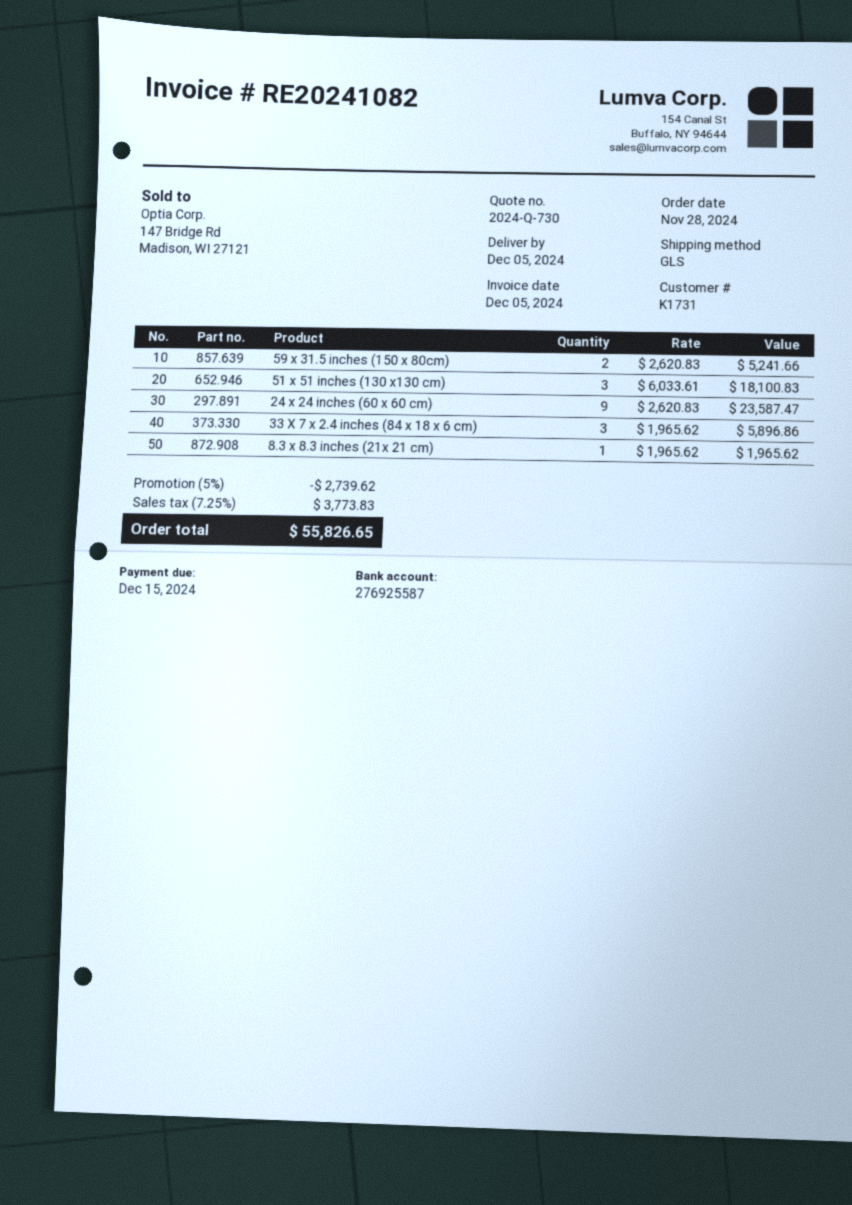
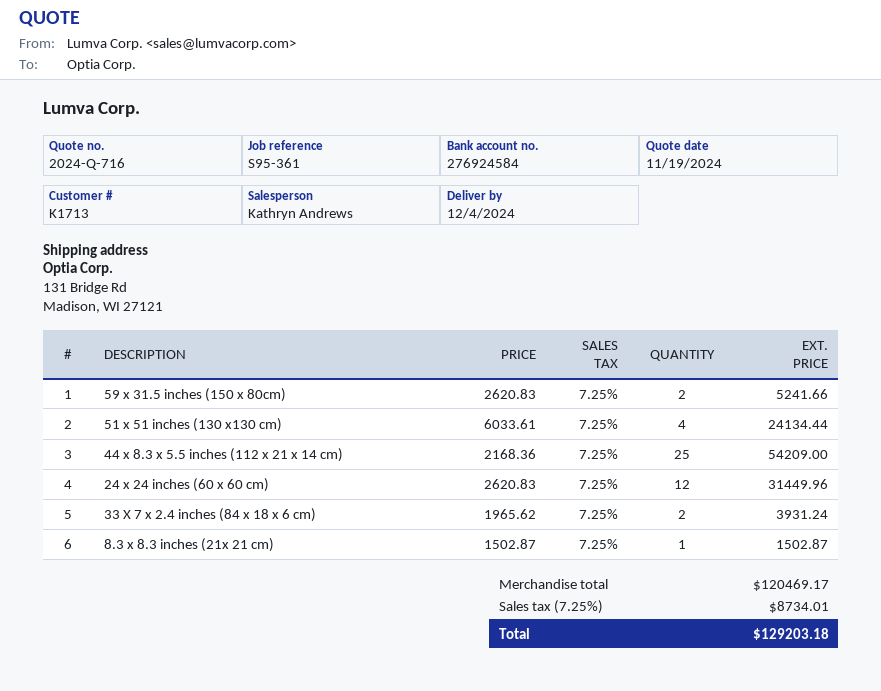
quote number: 2024-Q-730 -> 2024-Q-716
delivery date: 2024-12-05 -> 2024-12-04
customer number: K1731 -> K1713
bank account: 276925587 -> 276924584
51 x 51 inches (130 x130 cm): 3 x 6033.61 = 18100.83 -> 4 x 6033.61 = 24134.44
24 x 24 inches (60 x 60 cm): 9 x 2620.83 = 23587.47 -> 12 x 2620.83 = 31449.96
33 X 7 x 2.4 inches (84 x 18 x 6 cm): 3 x 1965.62 = 5896.86 -> 2 x 1965.62 = 3931.24
8.3 x 8.3 inches (21x 21 cm): 1 x 1965.62 = 1965.62 -> 1 x 1502.87 = 1502.87
44 x 8.3 x 5.5 inches (112 x 21 x 14 cm): none -> 25 x 2168.36 = 54209.00
discount: 5% = 2739.62 -> none
tax: 7.25% = 3773.83 -> 7.25% = 8734.01
total: 55826.65 -> 129203.18

